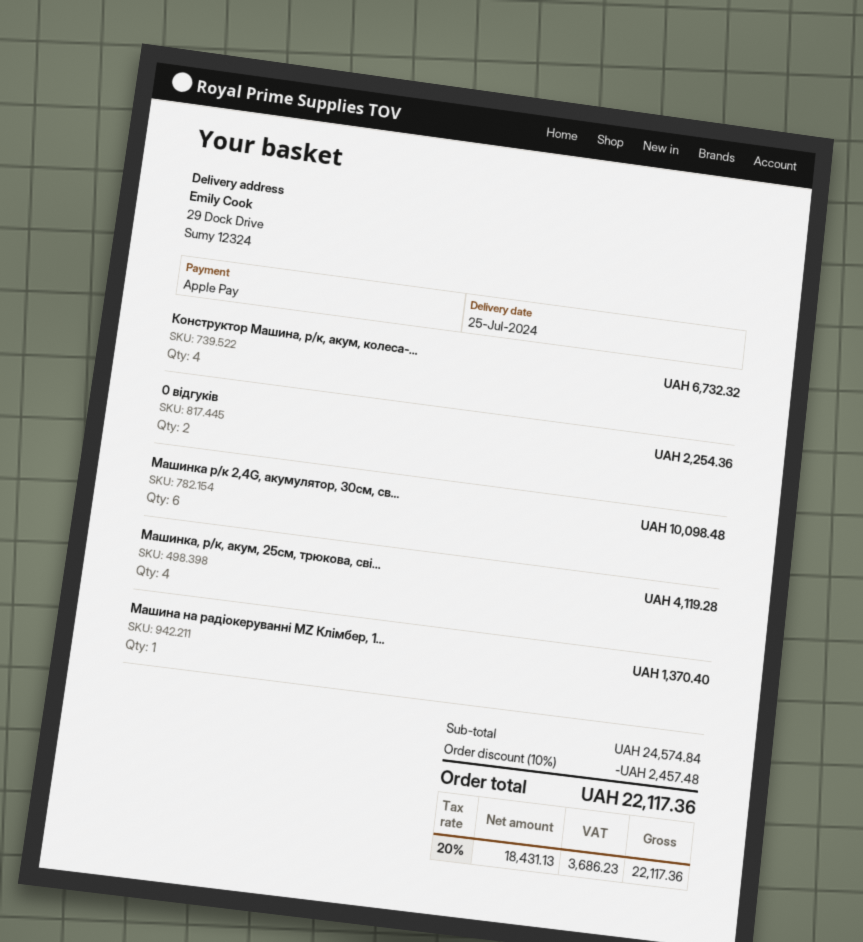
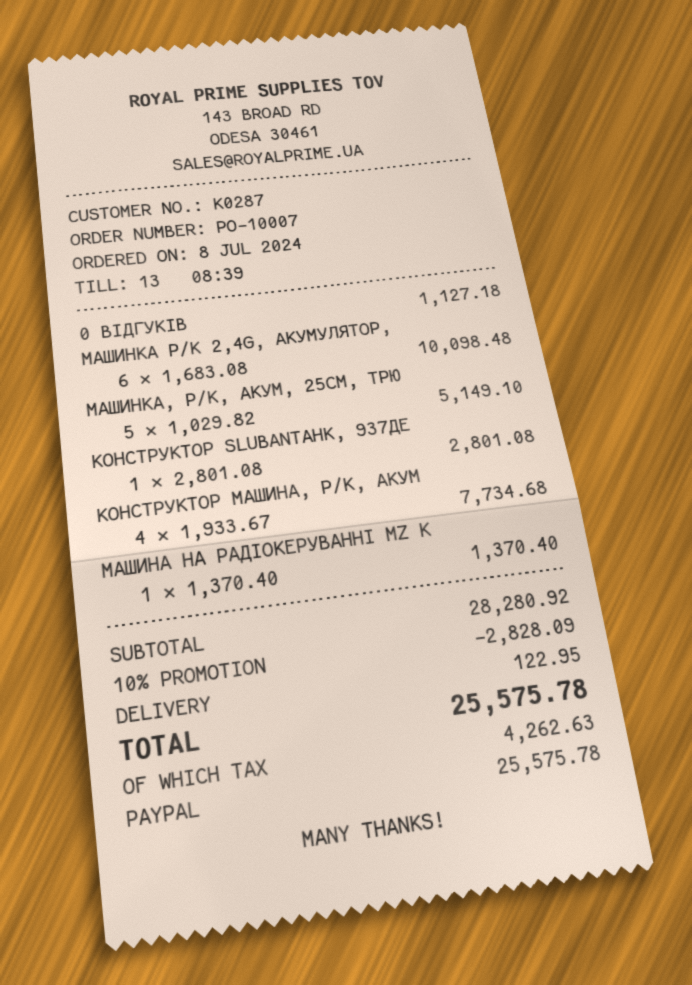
payment method: Apple Pay -> PayPal
Конструктор Машина, р/к, акум, колеса-...: 4 for 6732.32 -> 4 for 7734.68
0 відгуків: 2 for 2254.36 -> 1 for 1127.18
Машинка, р/к, акум, 25см, трюкова, сві...: 4 for 4119.28 -> 5 for 5149.10
КОНСТРУКТОР SLUBANТАНК, 937ДЕ: none -> 1 for 2801.08
subtotal: 24574.84 -> 28280.92
discount: 10% = 2457.48 -> 10% = 2828.09
shipping: none -> 122.95
tax: 3686.23 -> 4262.63
total: 22117.36 -> 25575.78

